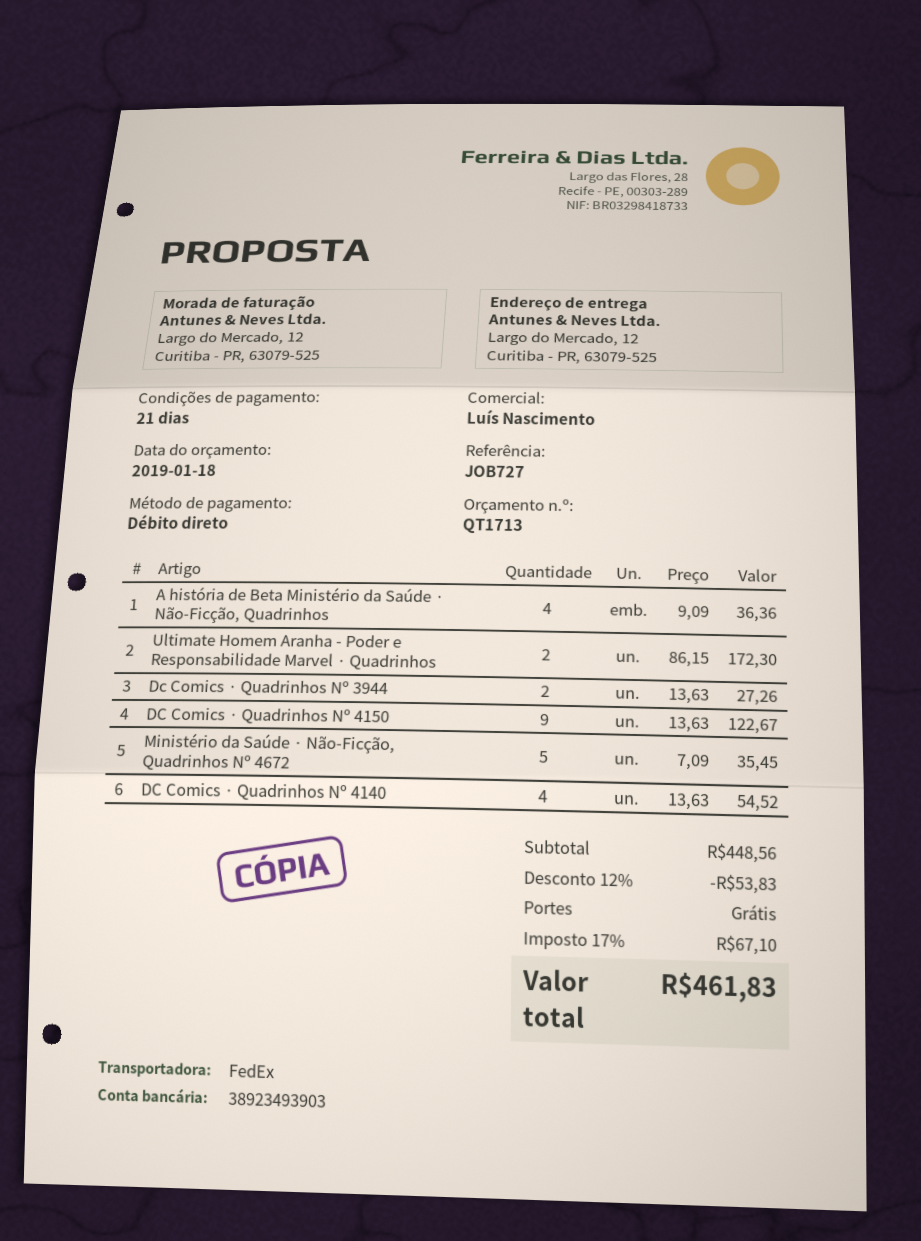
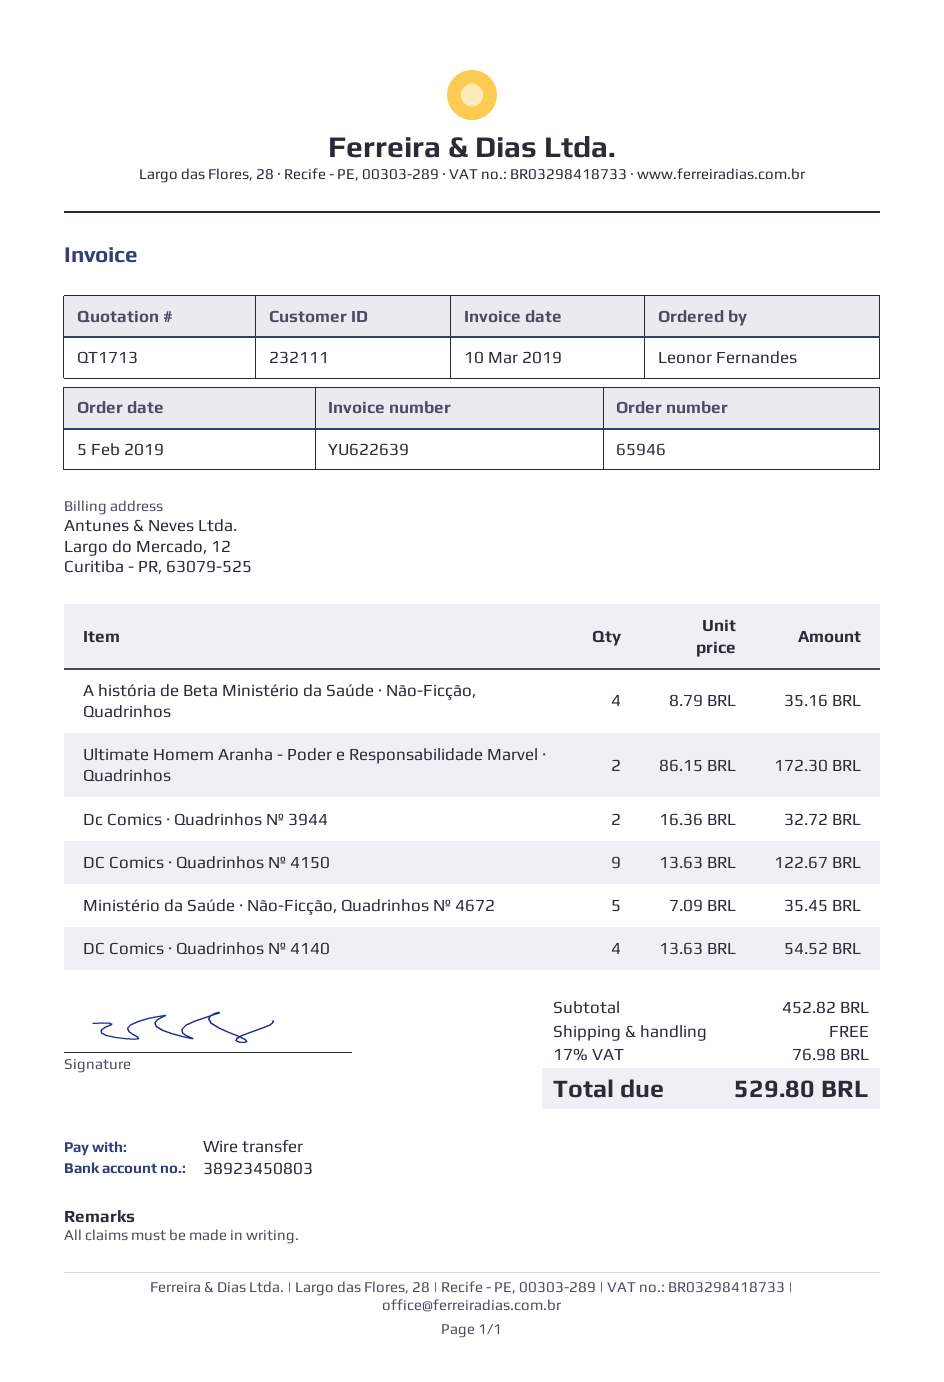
payment method: direct debit -> bank transfer
bank account: 38923493903 -> 38923450803
A história de Beta Ministério da Saúde · Não-Ficção, Quadrinhos: 4 x 9.09 = 36.36 -> 4 x 8.79 = 35.16
Dc Comics · Quadrinhos Nº 3944: 2 x 13.63 = 27.26 -> 2 x 16.36 = 32.72
subtotal: 448.56 -> 452.82
discount: 12% = 53.83 -> none
tax: 17% = 67.10 -> 17% = 76.98
total: 461.83 -> 529.80

